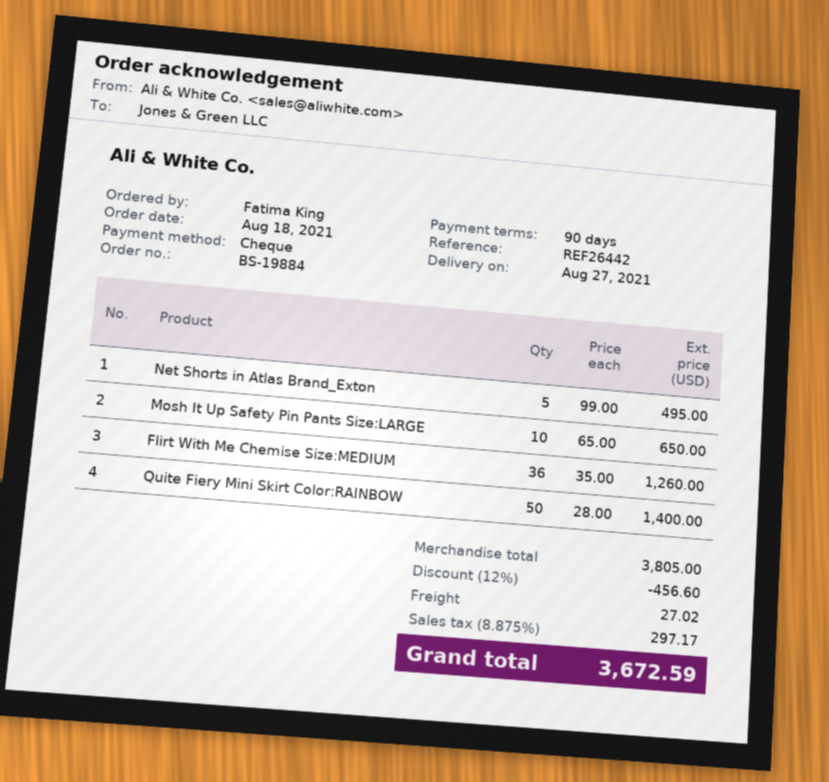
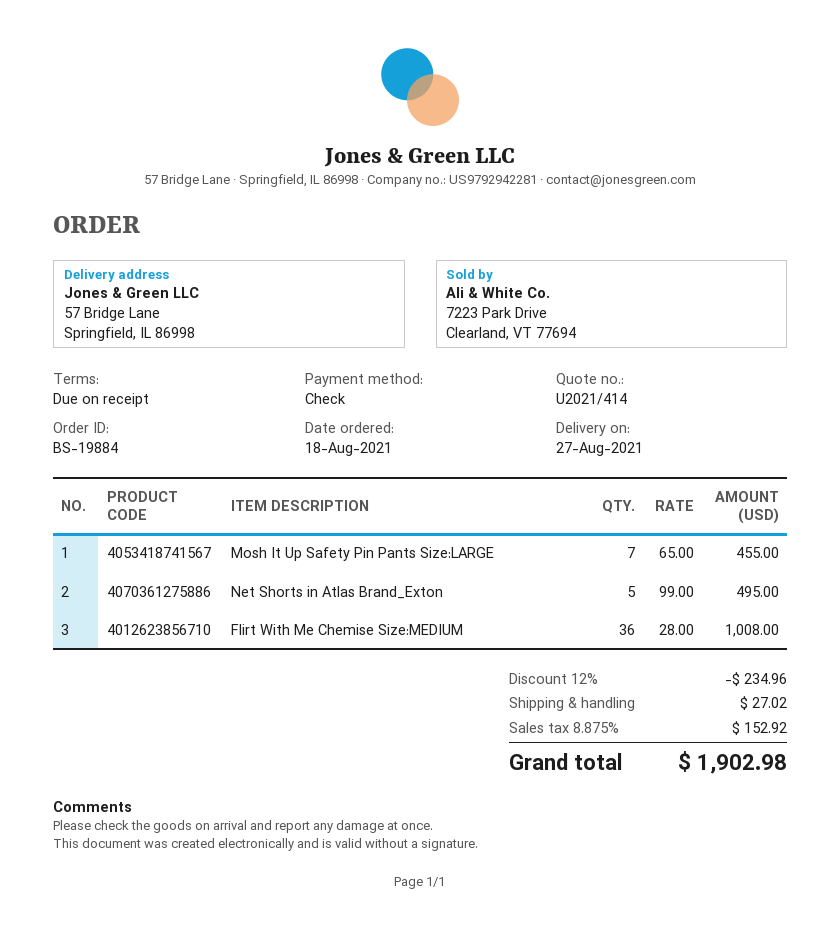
payment terms: 90 days -> on receipt
Mosh It Up Safety Pin Pants Size:LARGE: 10 x 65.00 = 650.00 -> 7 x 65.00 = 455.00
Flirt With Me Chemise Size:MEDIUM: 36 x 35.00 = 1260.00 -> 36 x 28.00 = 1008.00
Quite Fiery Mini Skirt Color:RAINBOW: 50 x 28.00 = 1400.00 -> none
discount: 12% = 456.60 -> 12% = 234.96
tax: 8.875% = 297.17 -> 8.875% = 152.92
total: 3672.59 -> 1902.98

